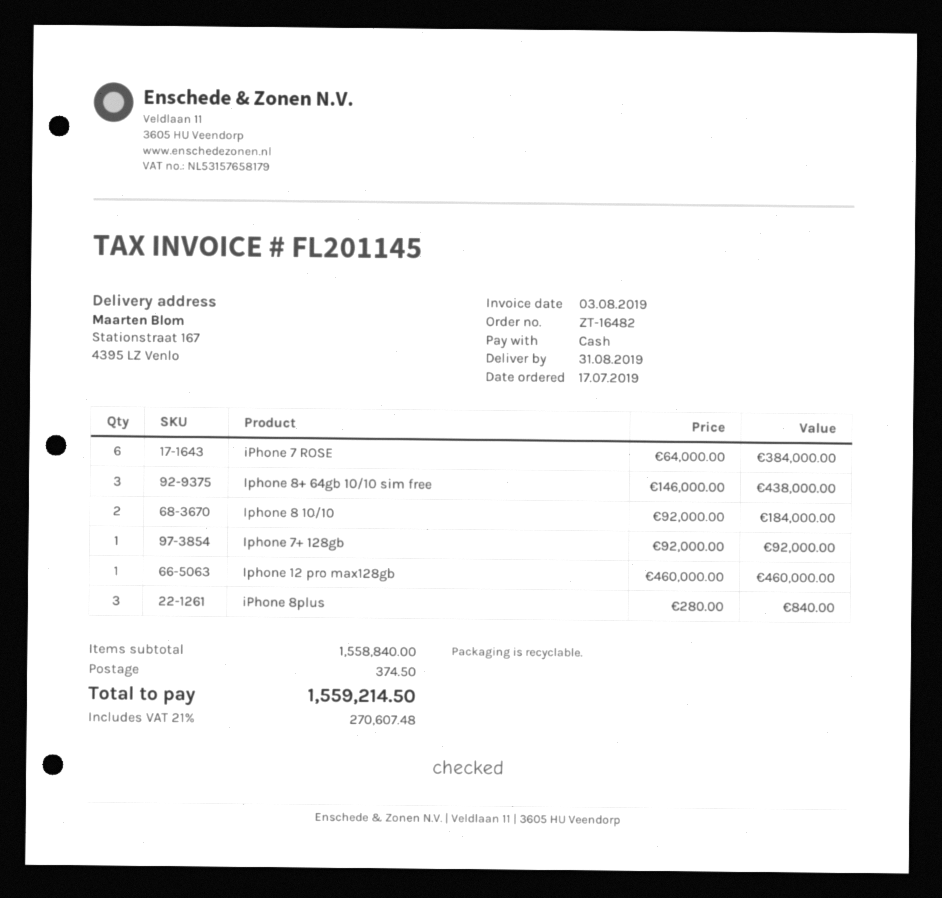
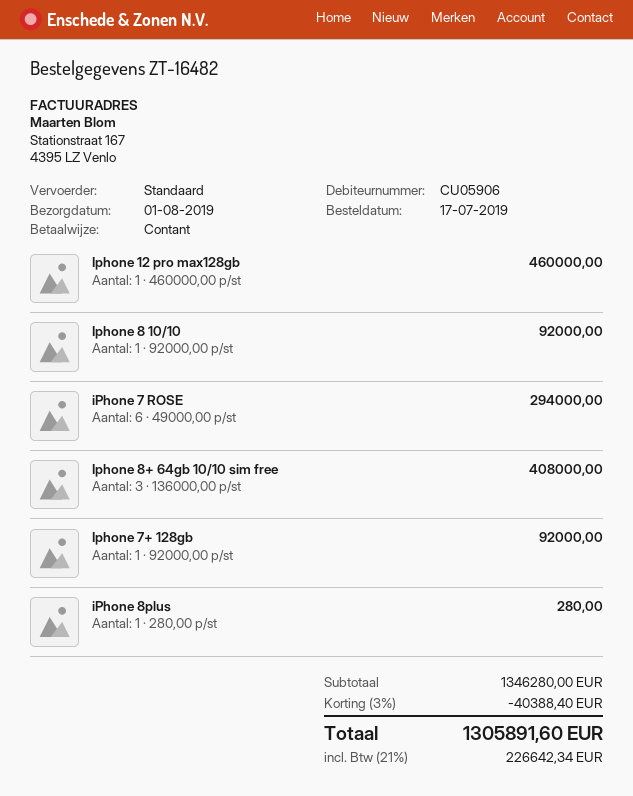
delivery date: 2019-08-31 -> 2019-08-01
iPhone 7 ROSE: 6 x 64000.00 = 384000.00 -> 6 x 49000.00 = 294000.00
Iphone 8+ 64gb 10/10 sim free: 3 x 146000.00 = 438000.00 -> 3 x 136000.00 = 408000.00
Iphone 8 10/10: 2 x 92000.00 = 184000.00 -> 1 x 92000.00 = 92000.00
iPhone 8plus: 3 x 280.00 = 840.00 -> 1 x 280.00 = 280.00
subtotal: 1558840.00 -> 1346280.00
discount: none -> 3% = 40388.40
shipping: 374.50 -> none
tax: 21% = 270607.48 -> 21% = 226642.34
total: 1559214.50 -> 1305891.60

